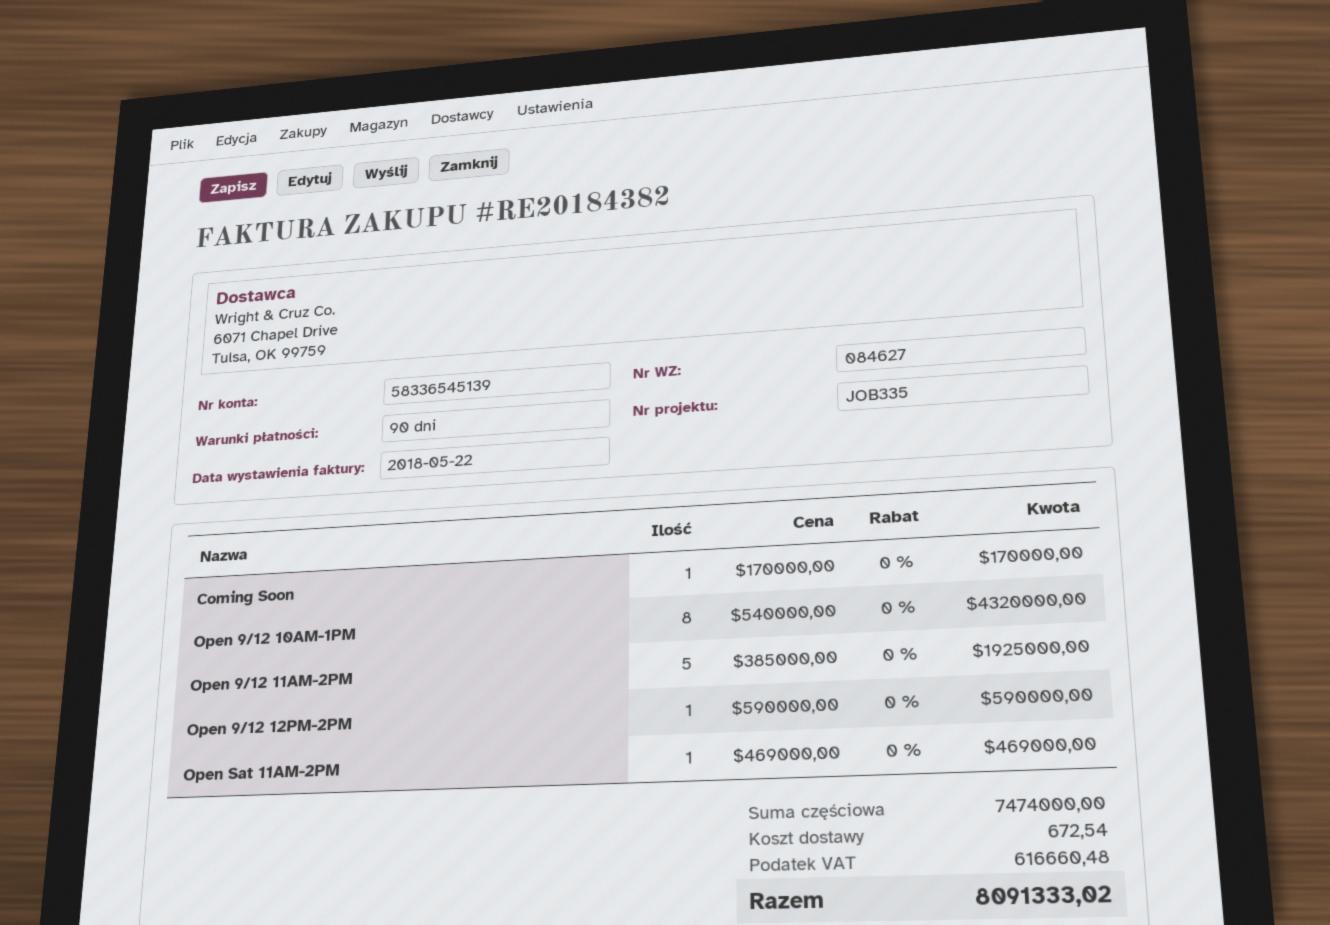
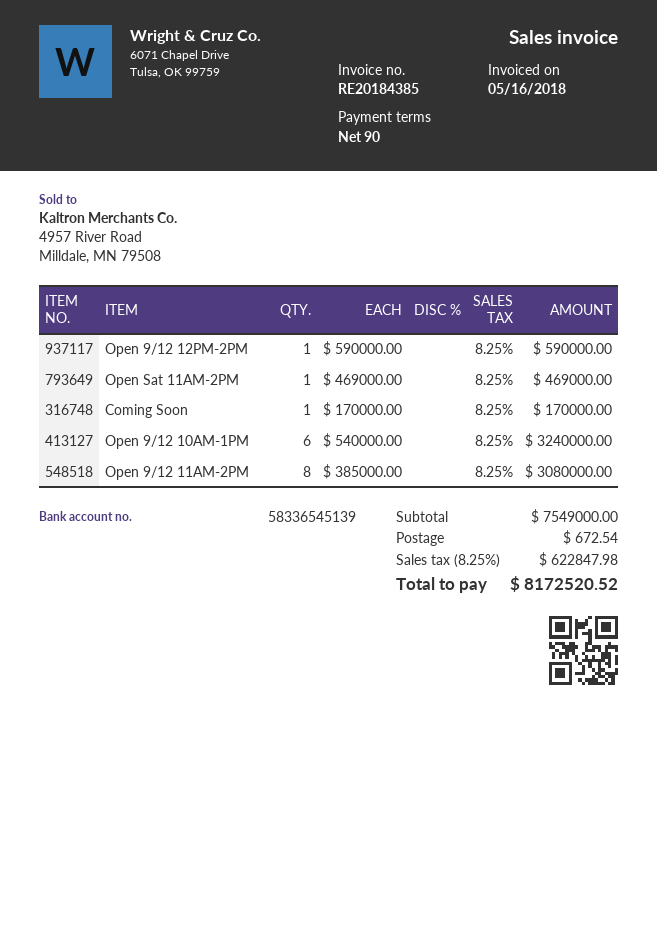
invoice number: RE20184382 -> RE20184385
invoice date: 2018-05-22 -> 2018-05-16
Open 9/12 10AM-1PM: 8 x 540000.00 = 4320000.00 -> 6 x 540000.00 = 3240000.00
Open 9/12 11AM-2PM: 5 x 385000.00 = 1925000.00 -> 8 x 385000.00 = 3080000.00
subtotal: 7474000.00 -> 7549000.00
tax: 616660.48 -> 622847.98
total: 8091333.02 -> 8172520.52

